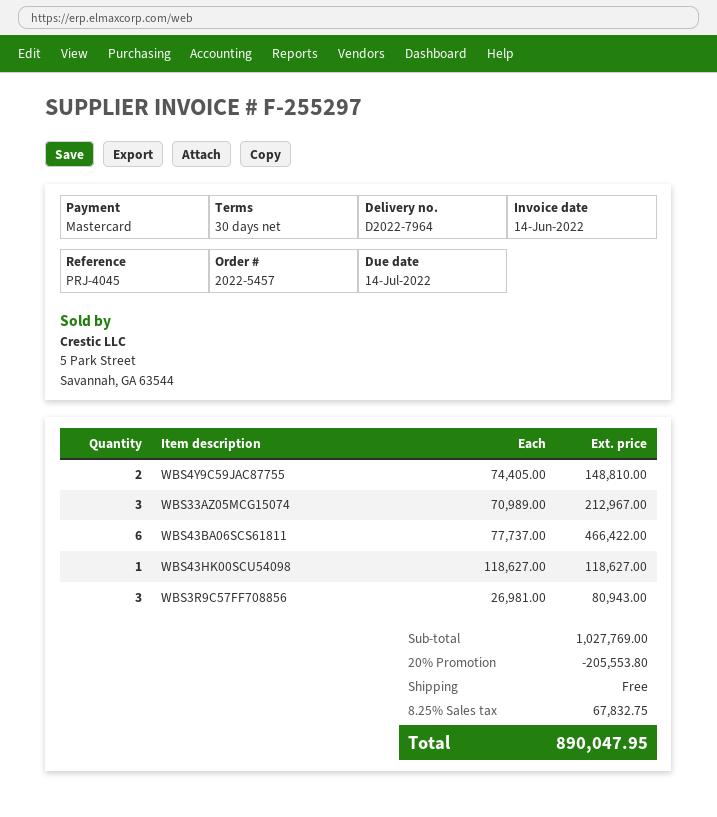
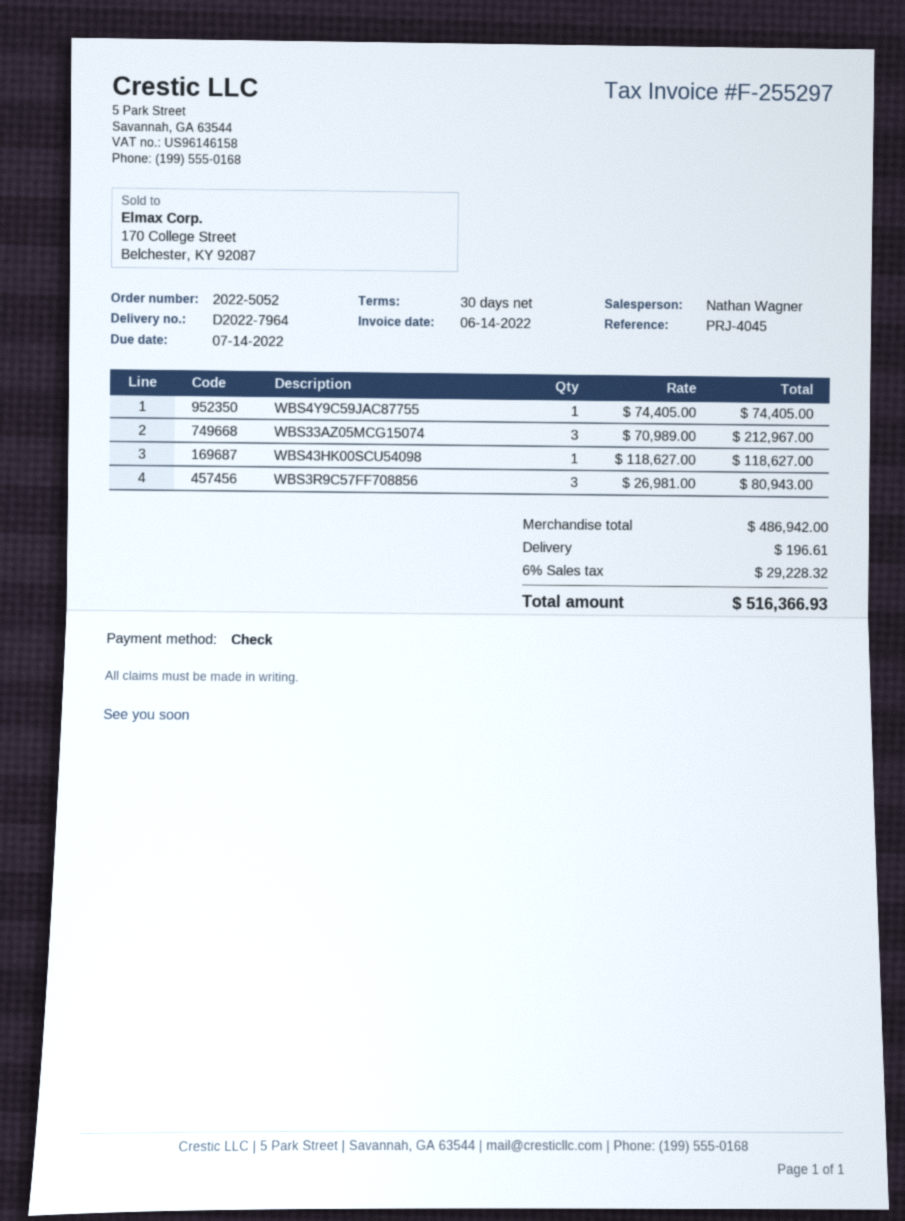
order number: 2022-5457 -> 2022-5052
payment method: Mastercard -> cheque
WBS4Y9C59JAC87755: 2 x 74405.00 = 148810.00 -> 1 x 74405.00 = 74405.00
WBS43BA06SCS61811: 6 x 77737.00 = 466422.00 -> none
subtotal: 1027769.00 -> 486942.00
discount: 20% = 205553.80 -> none
shipping: 0.00 -> 196.61
tax: 8.25% = 67832.75 -> 6% = 29228.32
total: 890047.95 -> 516366.93

